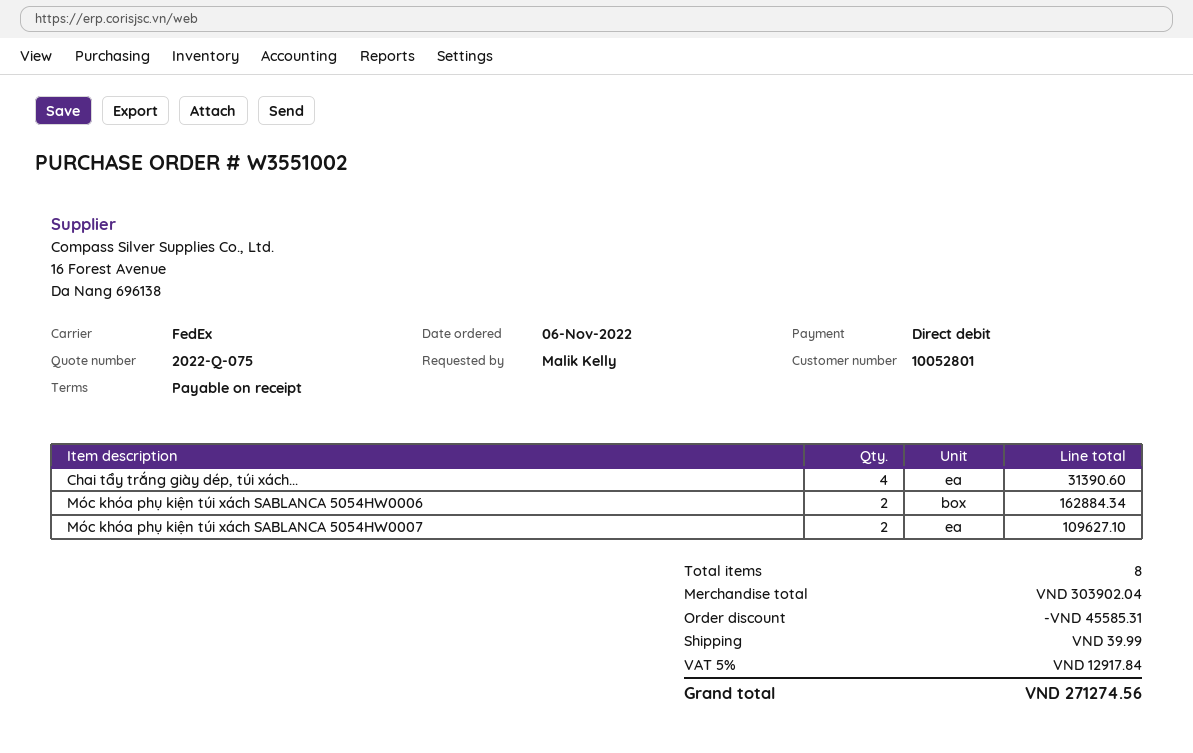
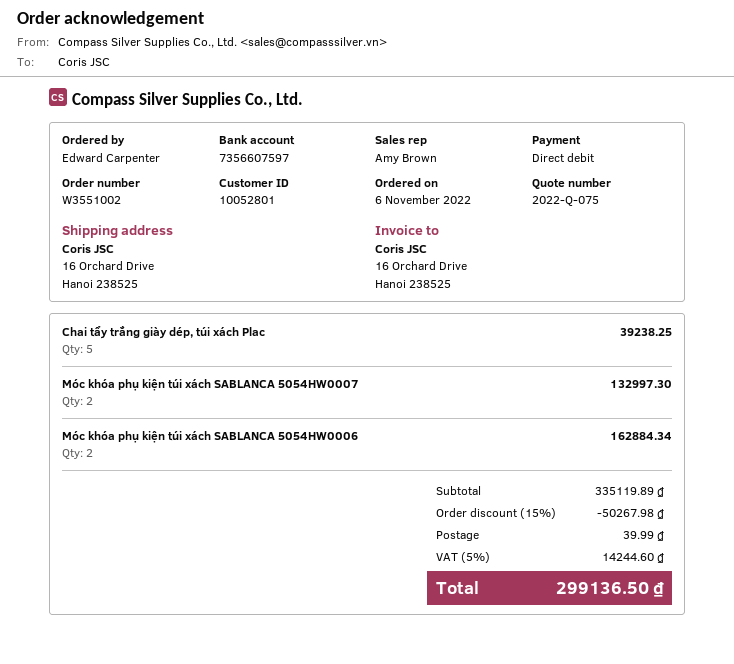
ordered by: Malik Kelly -> Edward Carpenter
Chai tẩy trắng giày dép, túi xách...: 4 for 31390.60 -> 5 for 39238.25
Móc khóa phụ kiện túi xách SABLANCA 5054HW0007: 2 for 109627.10 -> 2 for 132997.30
subtotal: 303902.04 -> 335119.89
discount: 45585.31 -> 50267.98
tax: 5% = 12917.84 -> 5% = 14244.60
total: 271274.56 -> 299136.50

